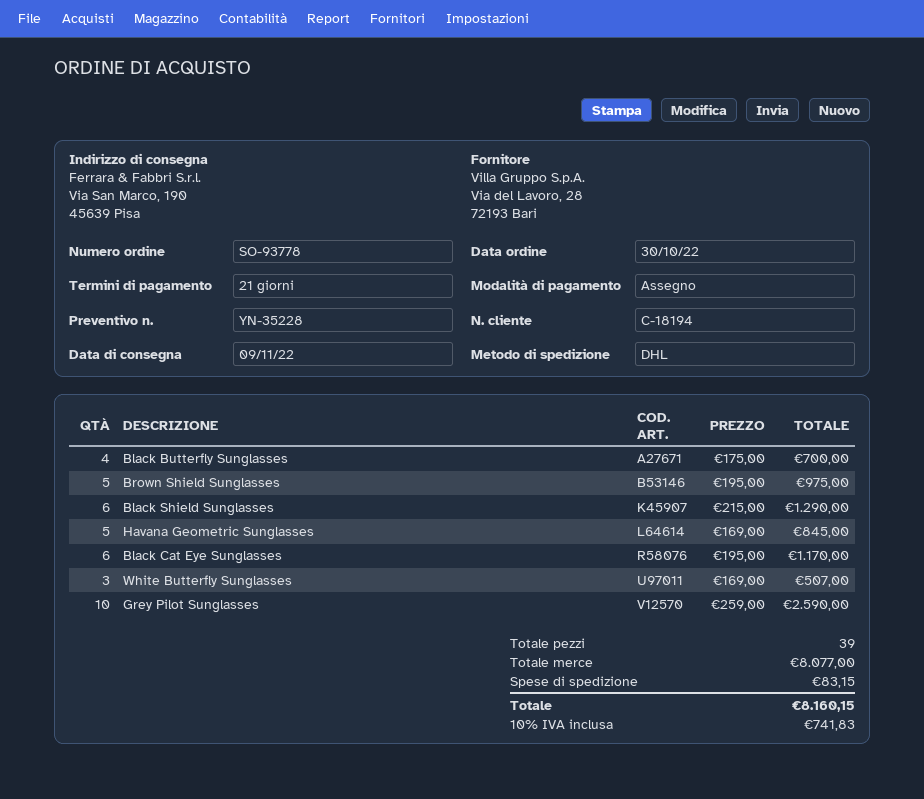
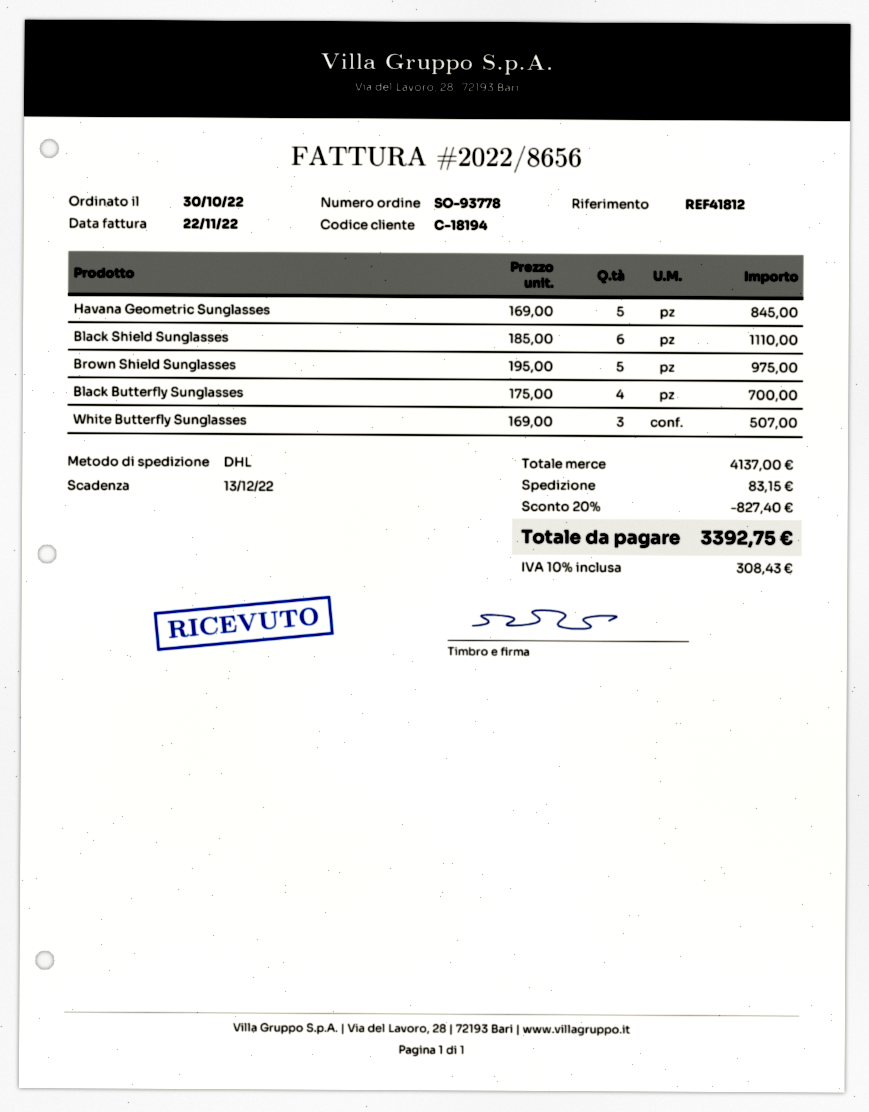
Black Shield Sunglasses: 6 x 215.00 = 1290.00 -> 6 x 185.00 = 1110.00
Black Cat Eye Sunglasses: 6 x 195.00 = 1170.00 -> none
Grey Pilot Sunglasses: 10 x 259.00 = 2590.00 -> none
subtotal: 8077.00 -> 4137.00
discount: none -> 20% = 827.40
tax: 10% = 741.83 -> 10% = 308.43
total: 8160.15 -> 3392.75

